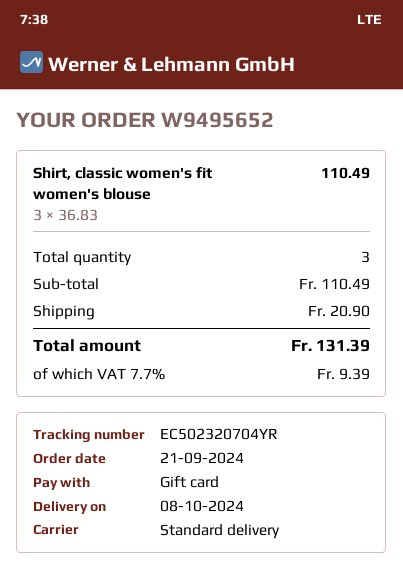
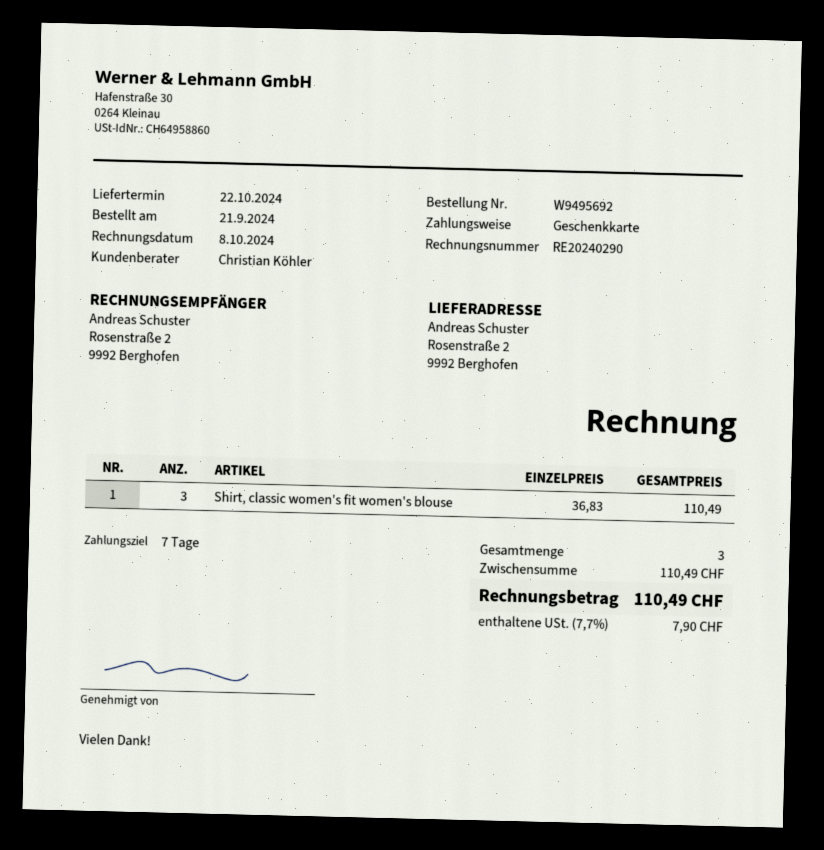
order number: W9495652 -> W9495692
delivery date: 2024-10-08 -> 2024-10-22
shipping: 20.90 -> none
tax: 7.7% = 9.39 -> 7.7% = 7.90
total: 131.39 -> 110.49

